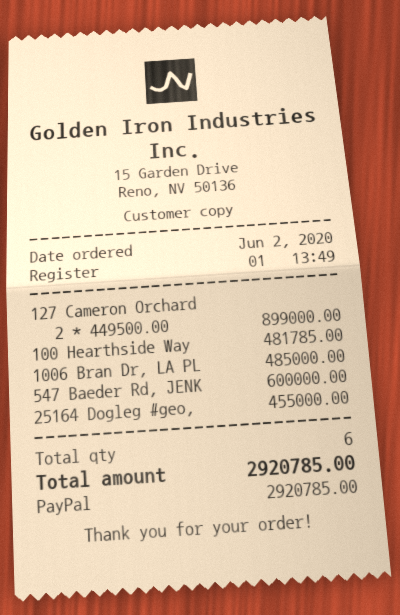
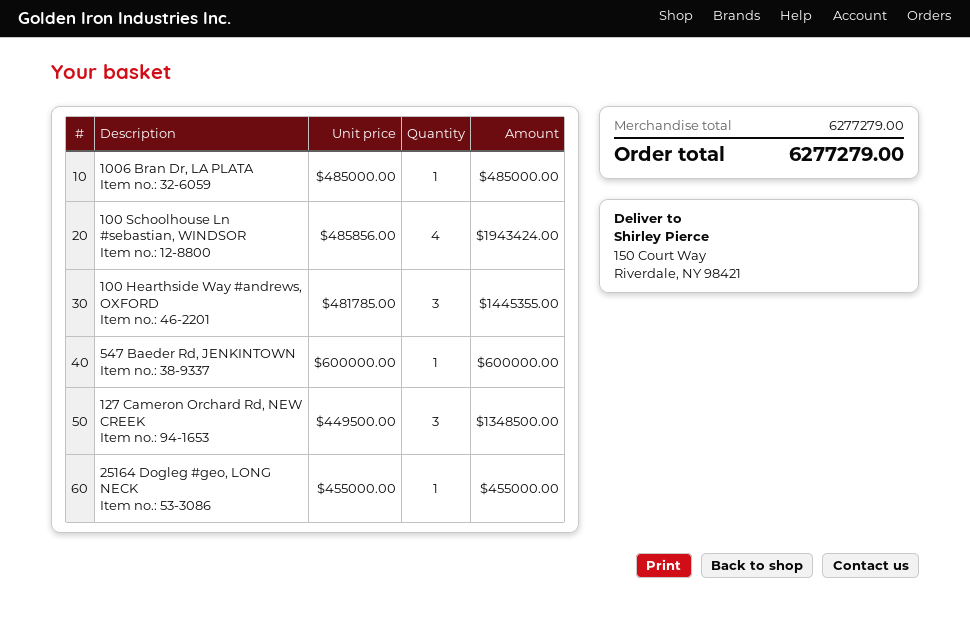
127 Cameron Orchard: 2 x 449500.00 = 899000.00 -> 3 x 449500.00 = 1348500.00
100 Hearthside Way: 1 x 481785.00 = 481785.00 -> 3 x 481785.00 = 1445355.00
100 Schoolhouse Ln #sebastian, WINDSOR: none -> 4 x 485856.00 = 1943424.00
total: 2920785.00 -> 6277279.00

